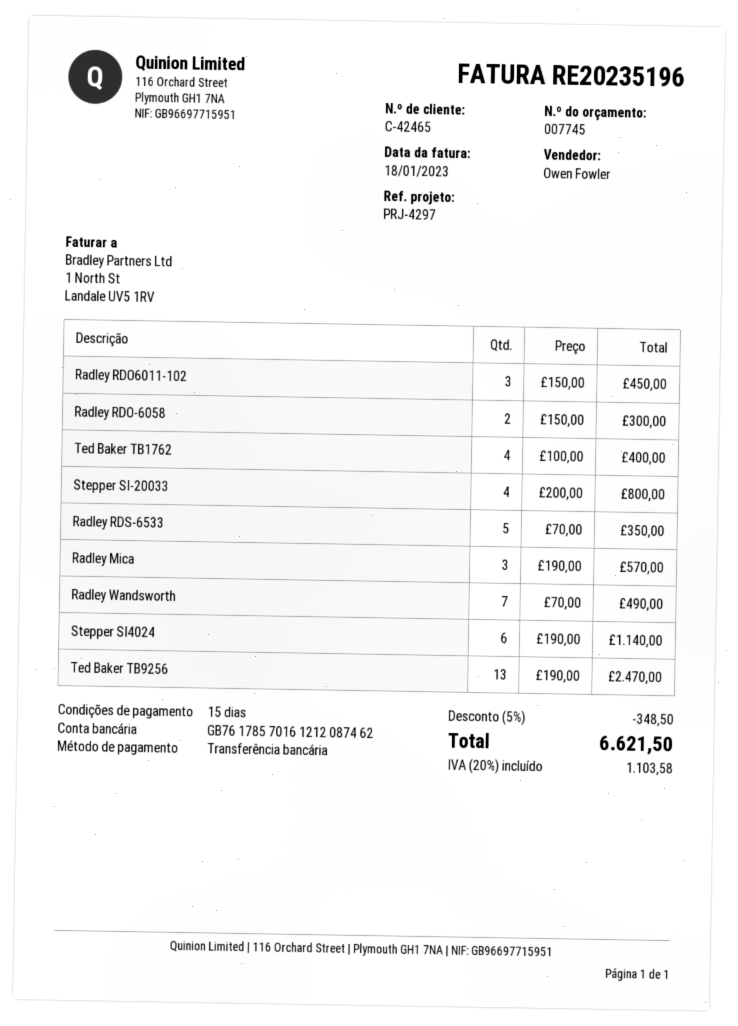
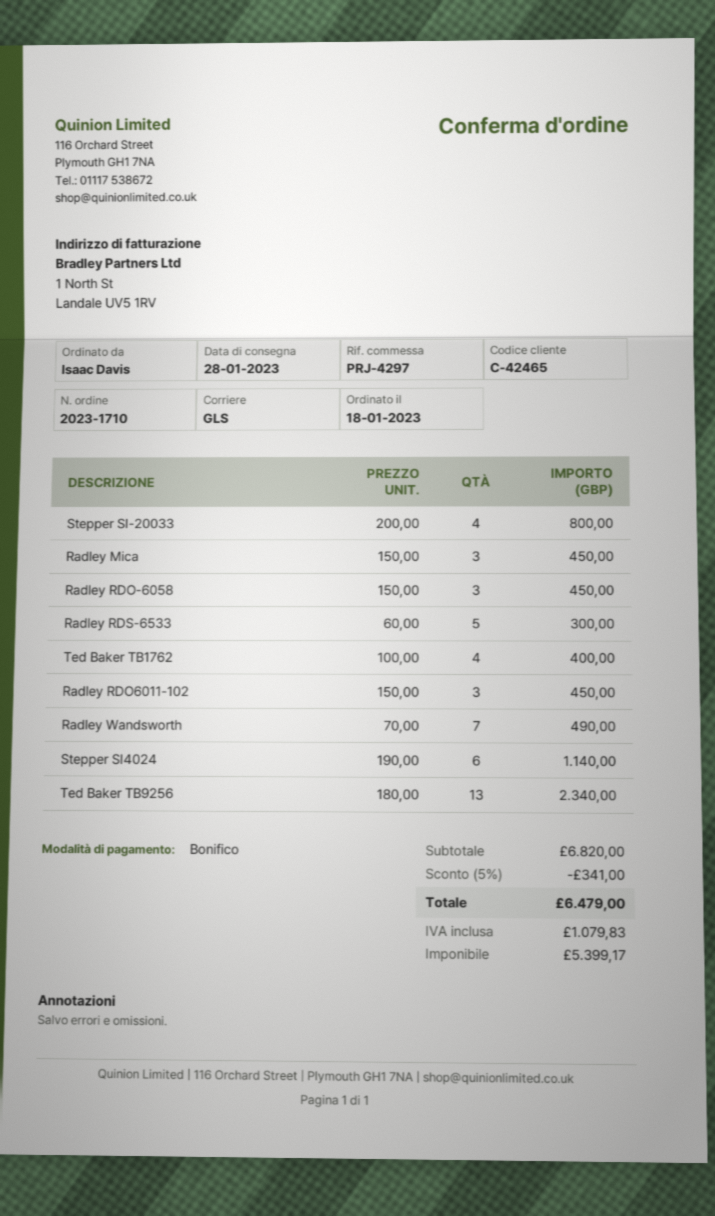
Radley RDO-6058: 2 x 150.00 = 300.00 -> 3 x 150.00 = 450.00
Radley RDS-6533: 5 x 70.00 = 350.00 -> 5 x 60.00 = 300.00
Radley Mica: 3 x 190.00 = 570.00 -> 3 x 150.00 = 450.00
Ted Baker TB9256: 13 x 190.00 = 2470.00 -> 13 x 180.00 = 2340.00
discount: 5% = 348.50 -> 5% = 341.00
tax: 1103.58 -> 1079.83
total: 6621.50 -> 6479.00

